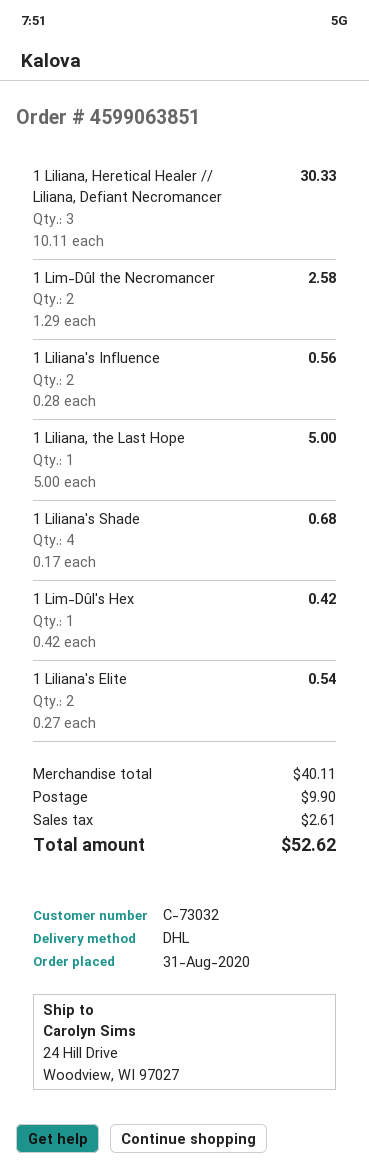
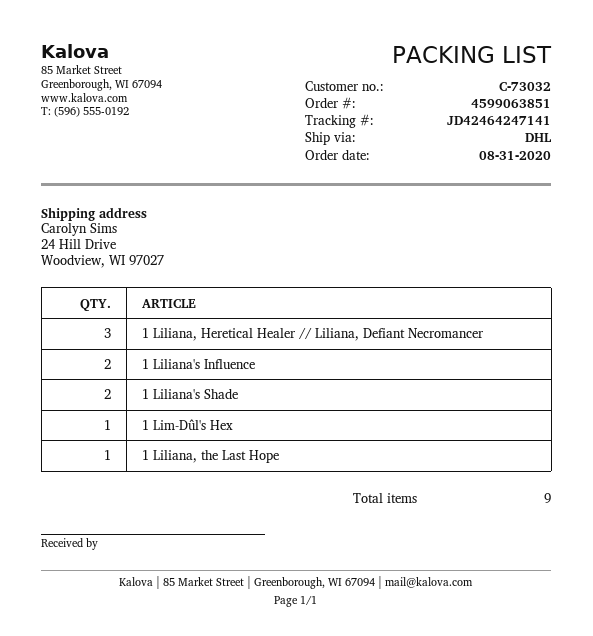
1 Lim-Dûl the Necromancer: 2 -> none
1 Liliana's Shade: 4 -> 2
1 Liliana's Elite: 2 -> none

